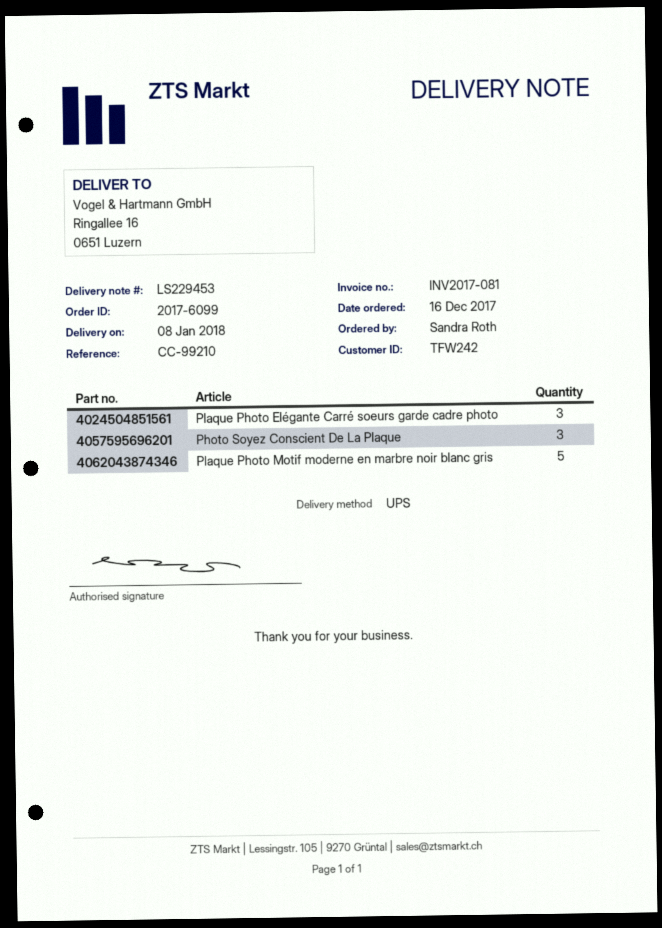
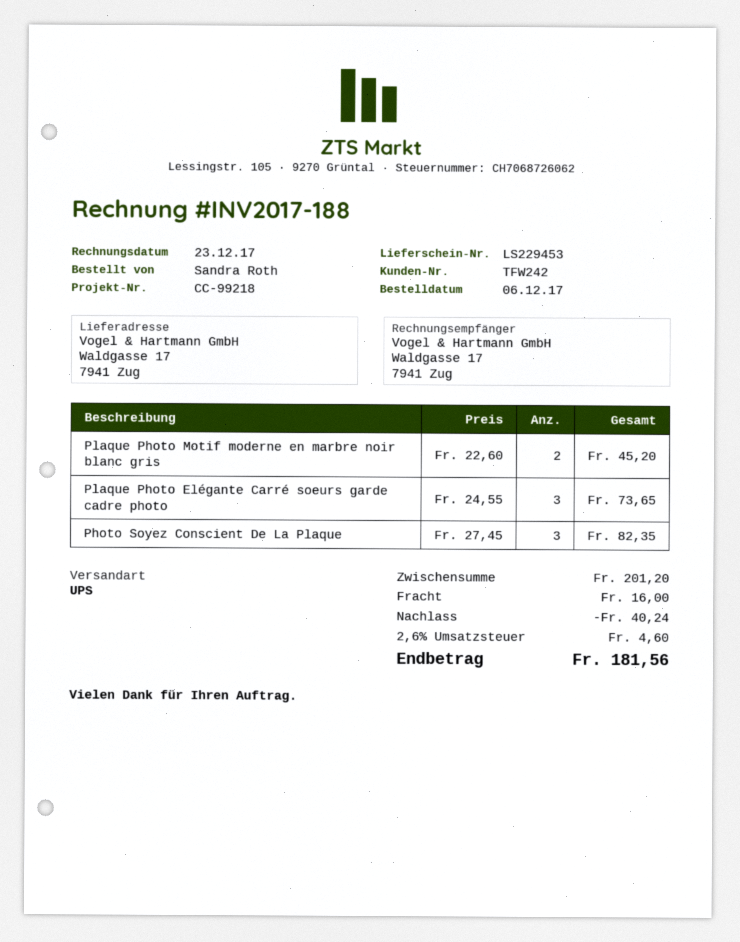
order date: 2017-12-16 -> 2017-12-06
invoice number: INV2017-081 -> INV2017-188
reference: CC-99210 -> CC-99218
ship to: Ringallee 16, 0651 Luzern -> Waldgasse 17, 7941 Zug
Plaque Photo Motif moderne en marbre noir blanc gris: 5 -> 2

